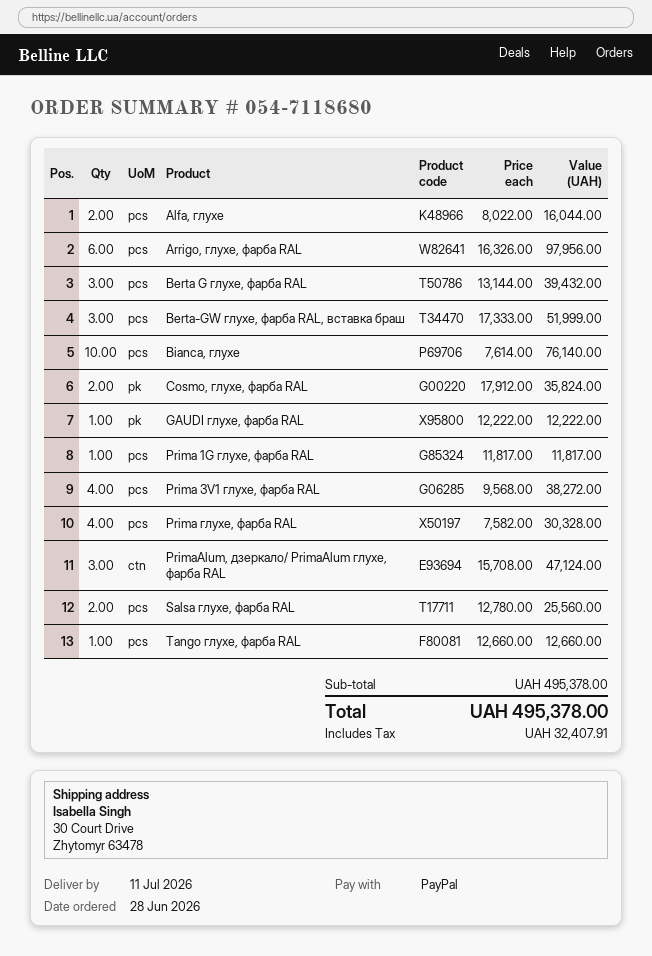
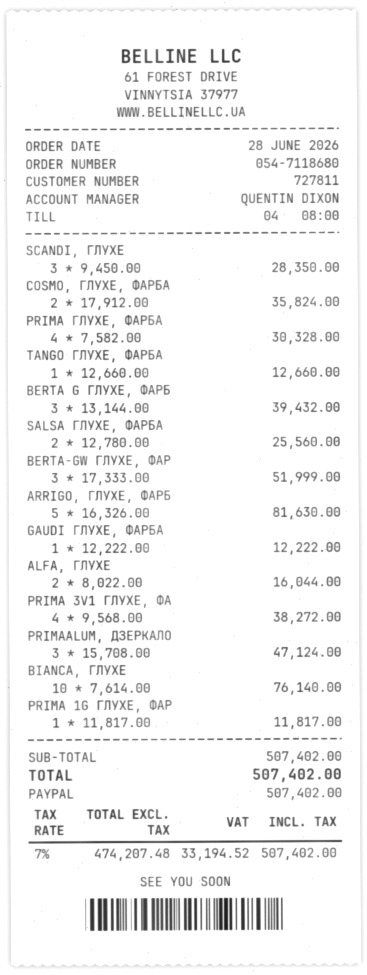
Arrigo, глухе, фарба RAL: 6 x 16326.00 = 97956.00 -> 5 x 16326.00 = 81630.00
SCANDI, ГЛУХЕ: none -> 3 x 9450.00 = 28350.00
subtotal: 495378.00 -> 507402.00
tax: 32407.91 -> 33194.52
total: 495378.00 -> 507402.00

